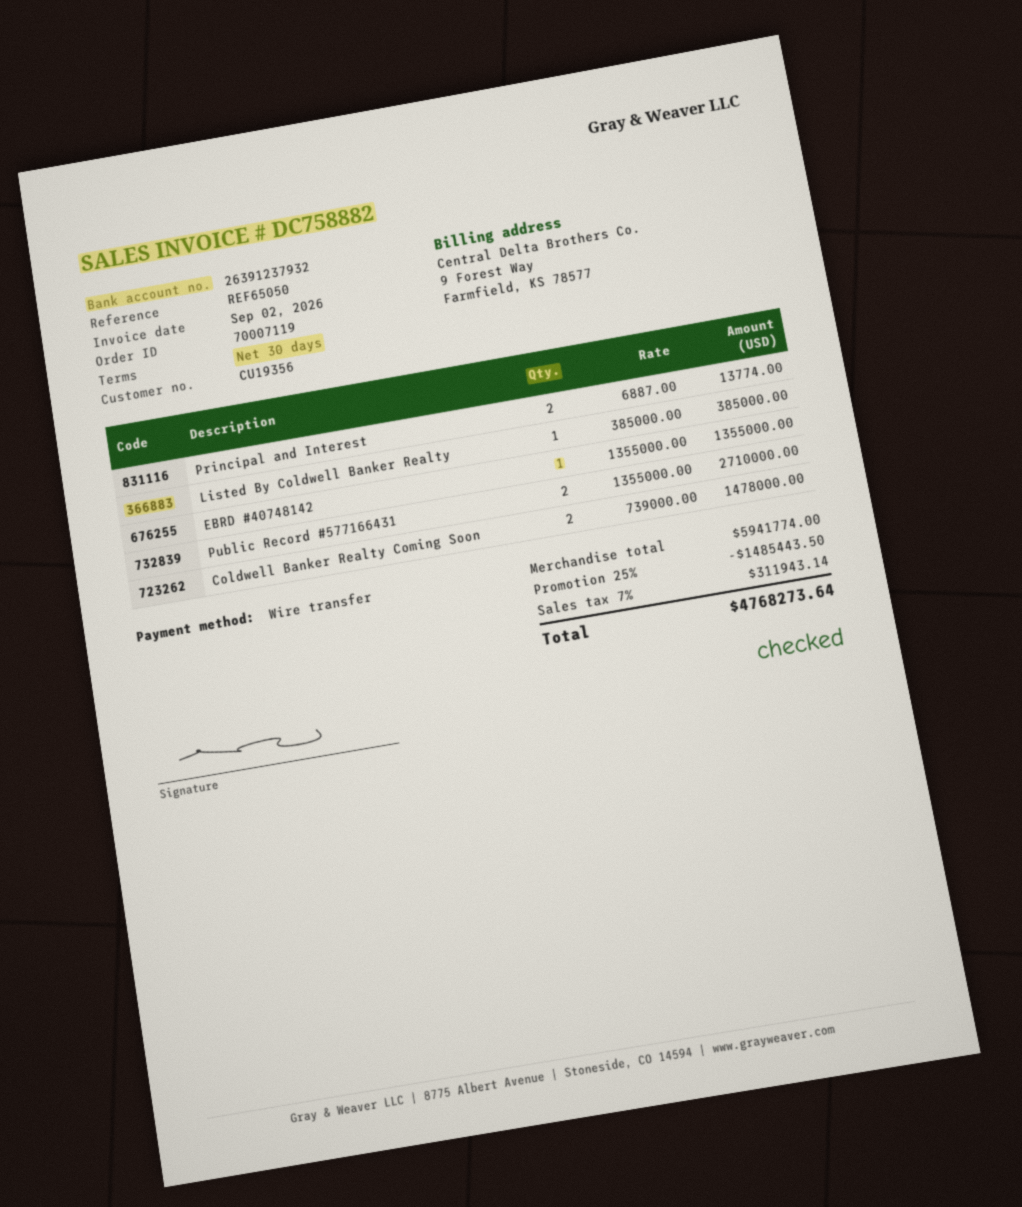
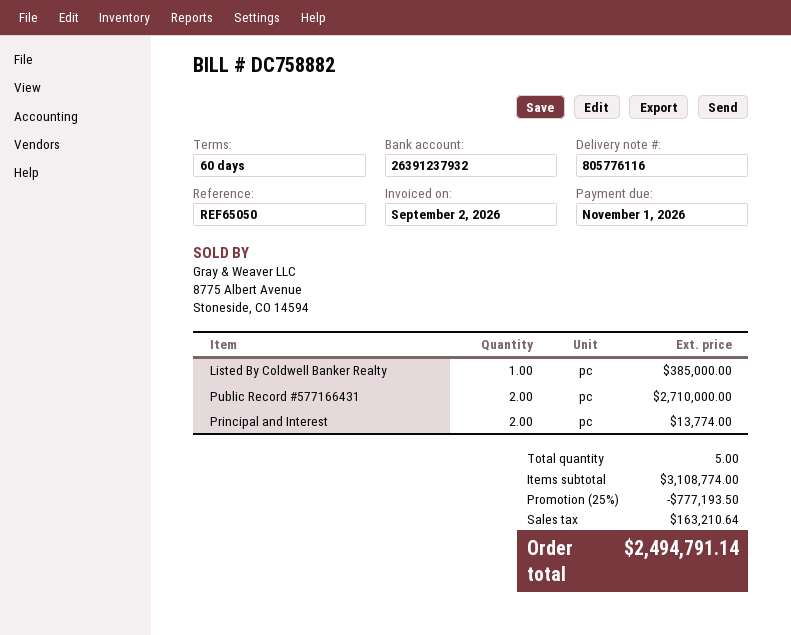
payment terms: 30 days -> 60 days
EBRD #40748142: 1 for 1355000.00 -> none
Coldwell Banker Realty Coming Soon: 2 for 1478000.00 -> none
subtotal: 5941774.00 -> 3108774.00
discount: 25% = 1485443.50 -> 25% = 777193.50
tax: 311943.14 -> 163210.64
total: 4768273.64 -> 2494791.14

